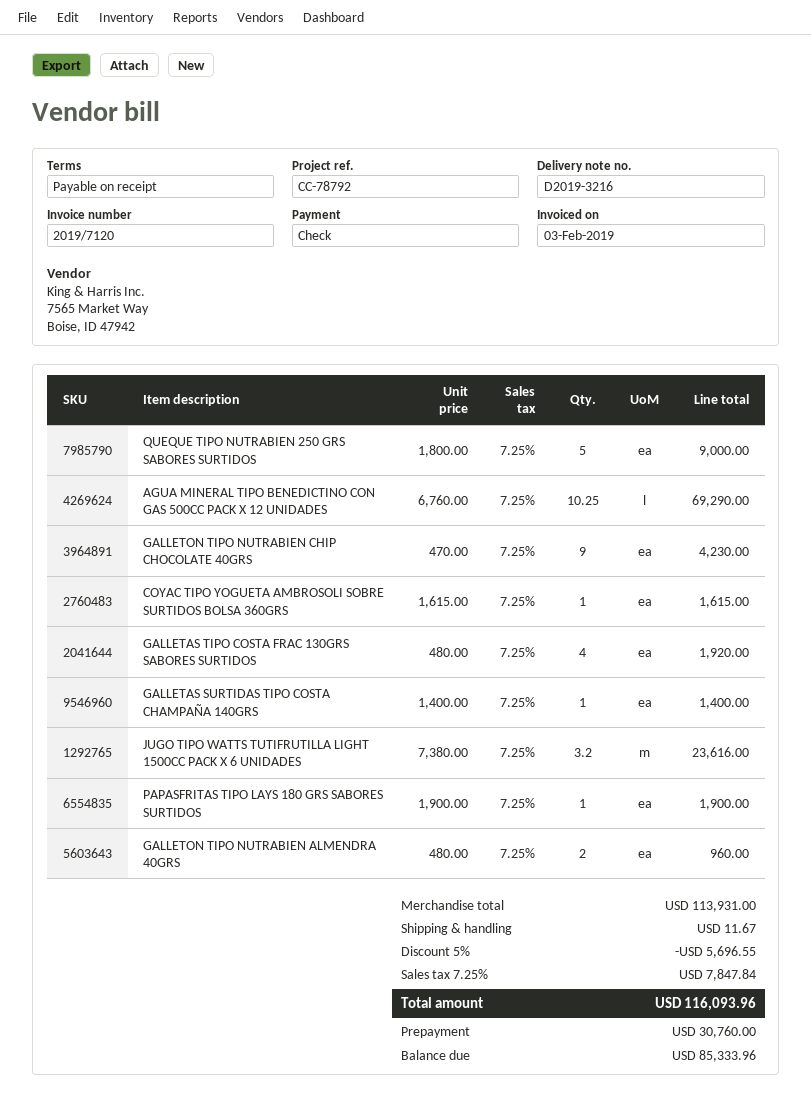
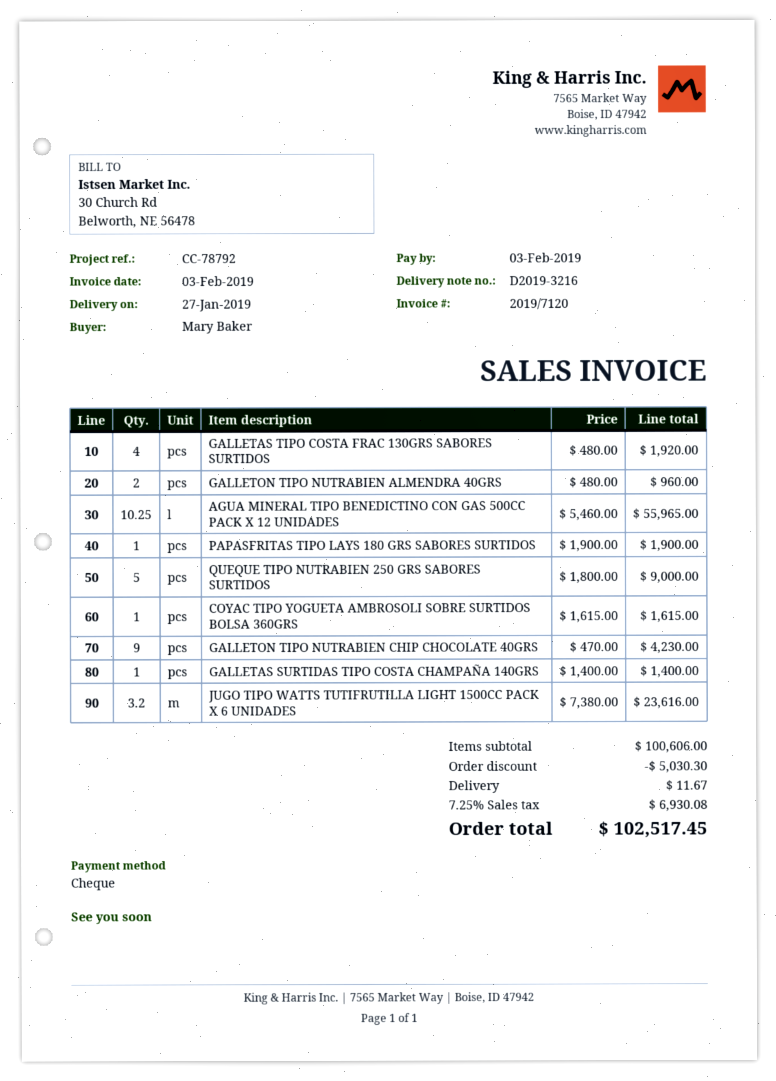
AGUA MINERAL TIPO BENEDICTINO CON GAS 500CC PACK X 12 UNIDADES: 10.25 x 6760.00 = 69290.00 -> 10.25 x 5460.00 = 55965.00
subtotal: 113931.00 -> 100606.00
discount: 5696.55 -> 5030.30
tax: 7.25% = 7847.84 -> 7.25% = 6930.08
total: 116093.96 -> 102517.45

